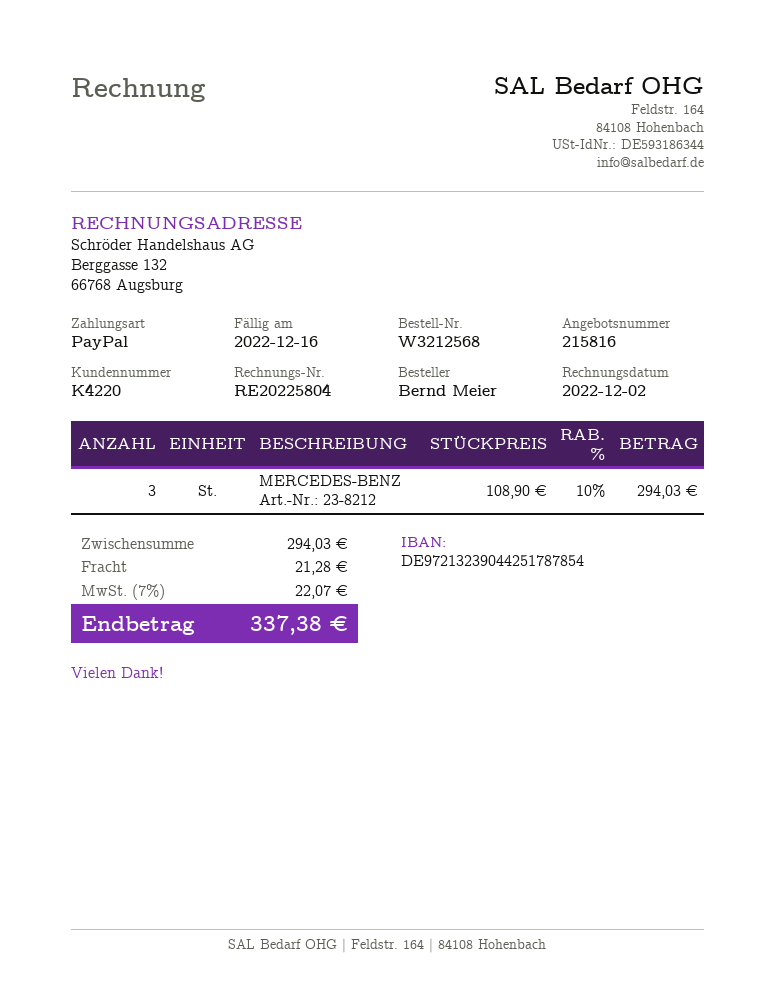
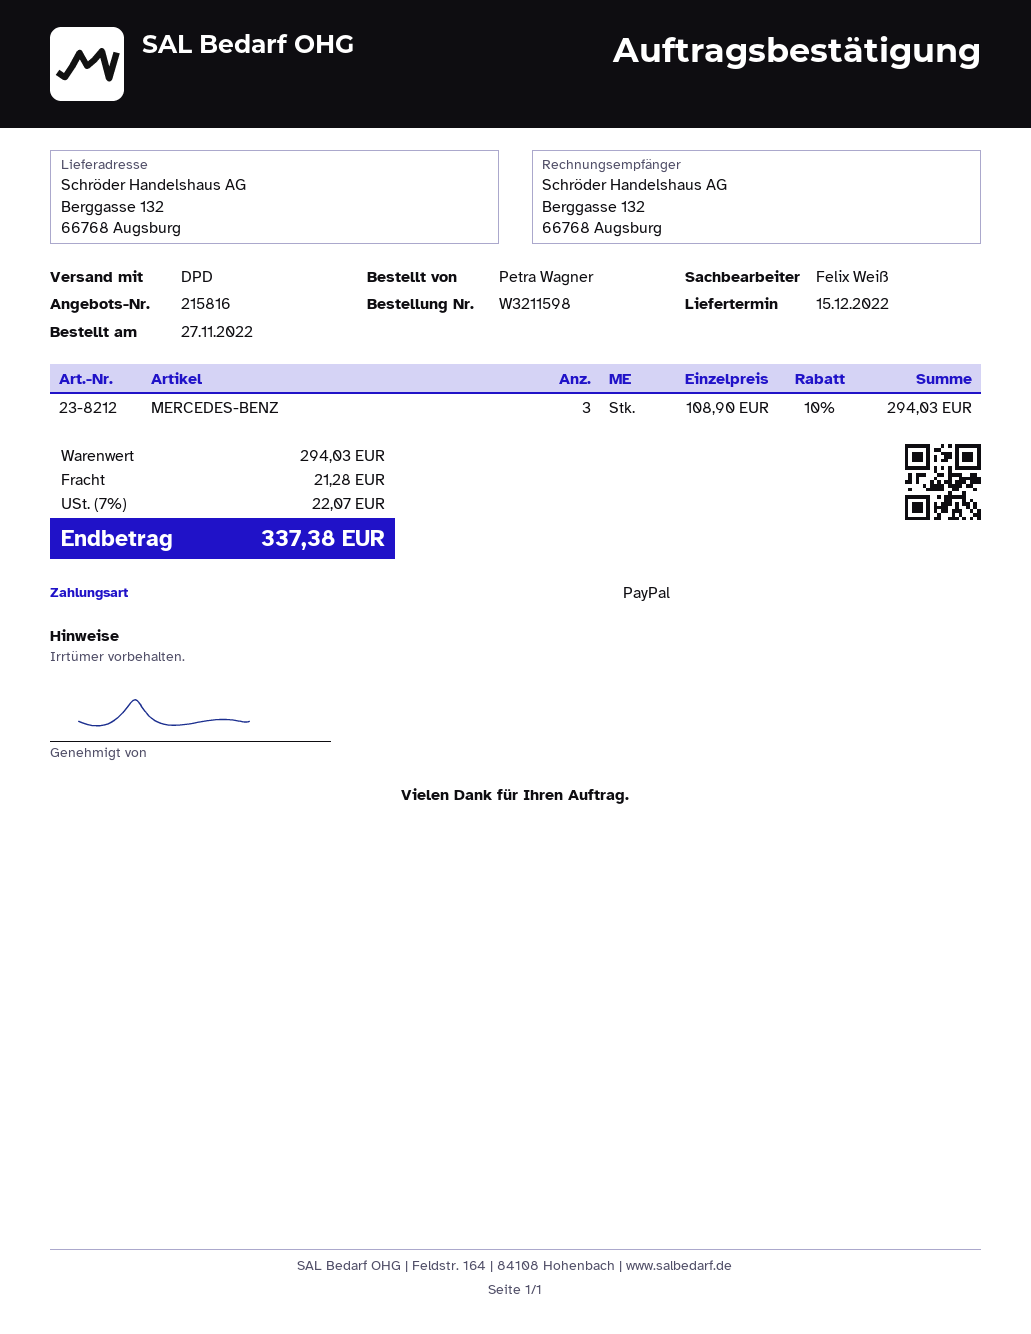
order number: W3212568 -> W3211598
ordered by: Bernd Meier -> Petra Wagner

